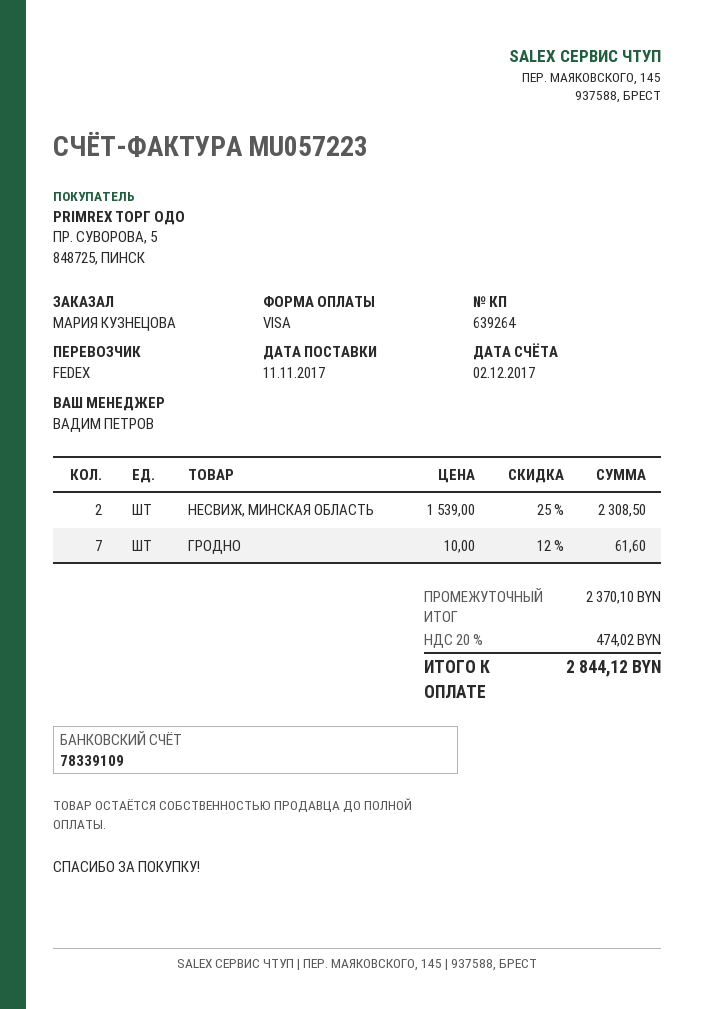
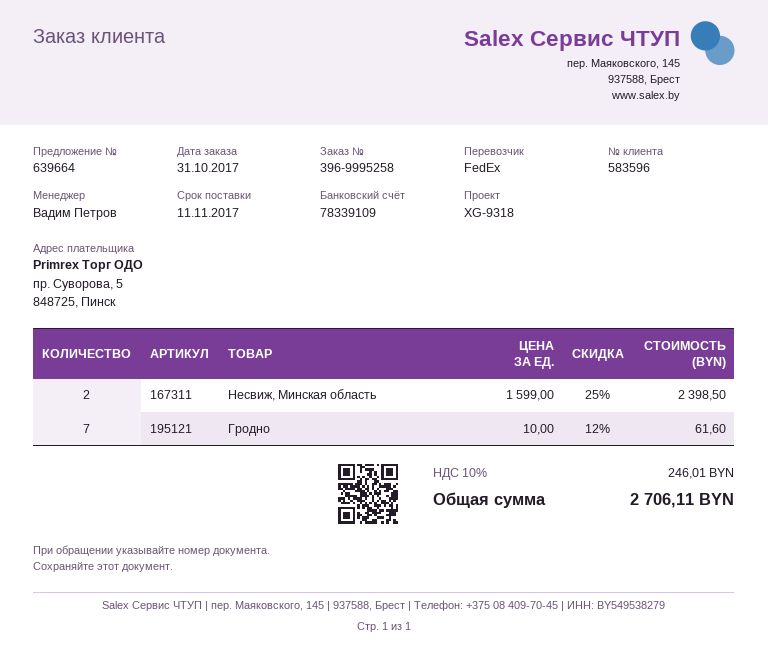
quote number: 639264 -> 639664
НЕСВИЖ, МИНСКАЯ ОБЛАСТЬ: 2 x 1539.00 - 25% = 2308.50 -> 2 x 1599.00 - 25% = 2398.50
tax: 20% = 474.02 -> 10% = 246.01
total: 2844.12 -> 2706.11

